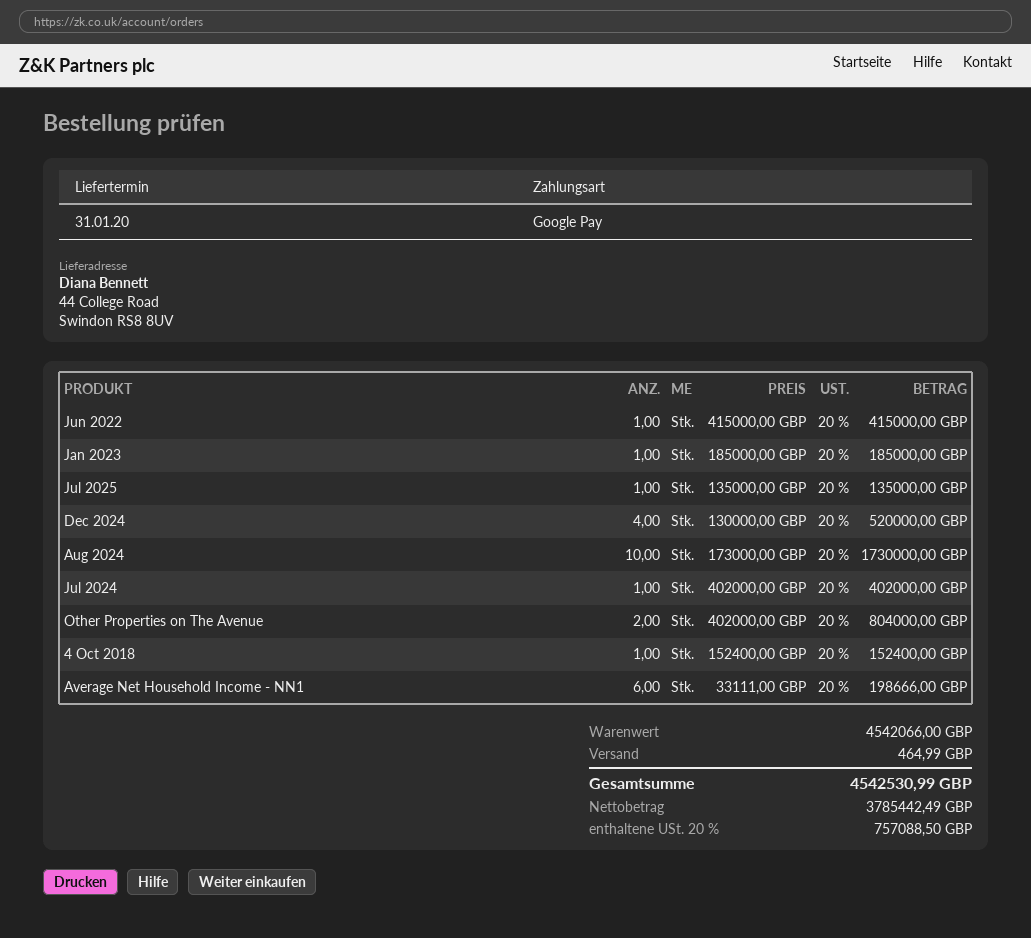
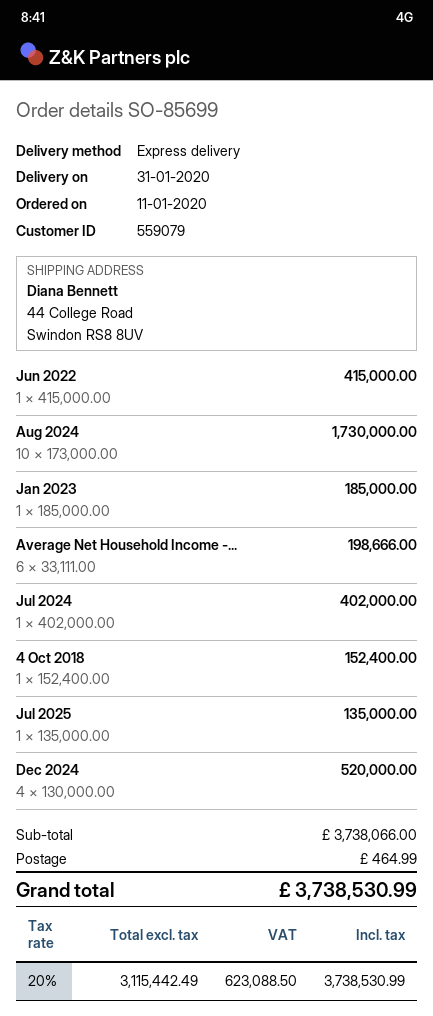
Other Properties on The Avenue: 2 x 402000.00 = 804000.00 -> none
subtotal: 4542066.00 -> 3738066.00
net: 3785442.49 -> 3115442.49
tax: 20% = 757088.50 -> 20% = 623088.50
total: 4542530.99 -> 3738530.99

